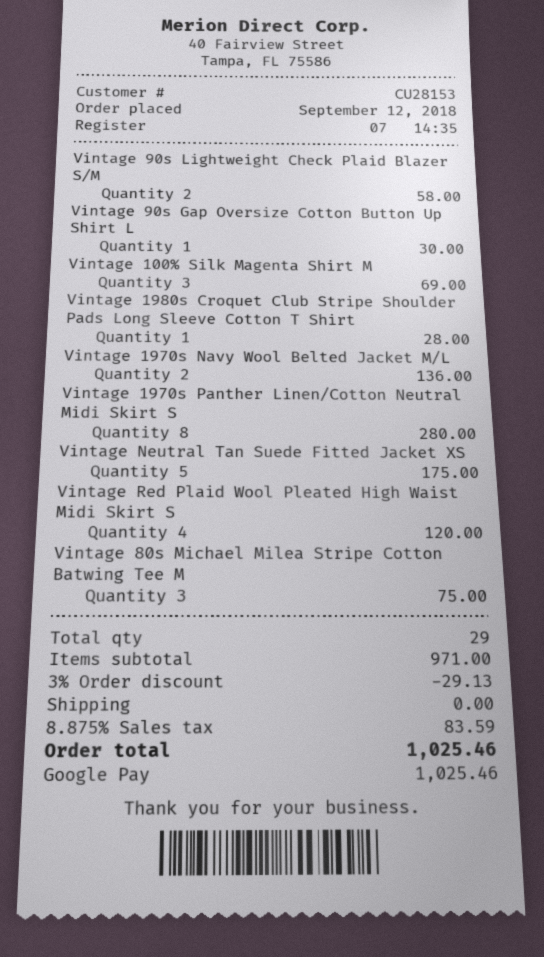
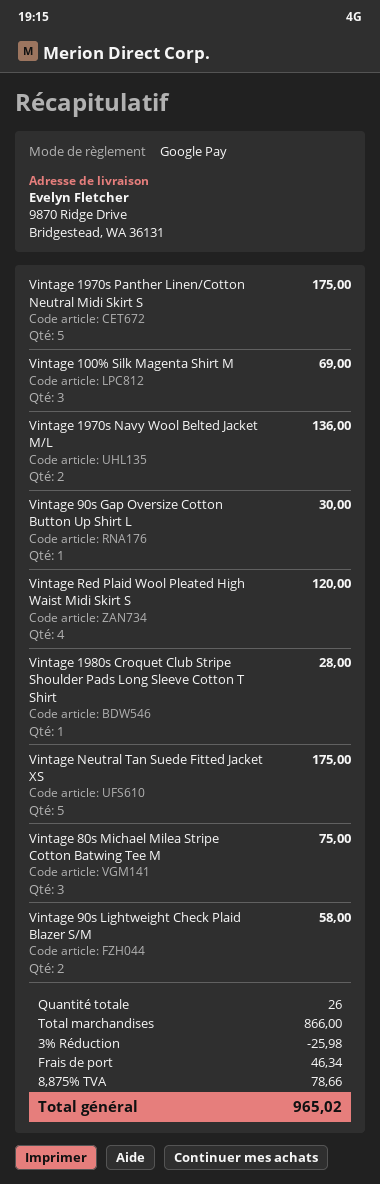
Vintage 1970s Panther Linen/Cotton Neutral Midi Skirt S: 8 for 280.00 -> 5 for 175.00
total quantity: 29 -> 26
subtotal: 971.00 -> 866.00
discount: 3% = 29.13 -> 3% = 25.98
shipping: 0.00 -> 46.34
tax: 8.875% = 83.59 -> 8.875% = 78.66
total: 1025.46 -> 965.02

